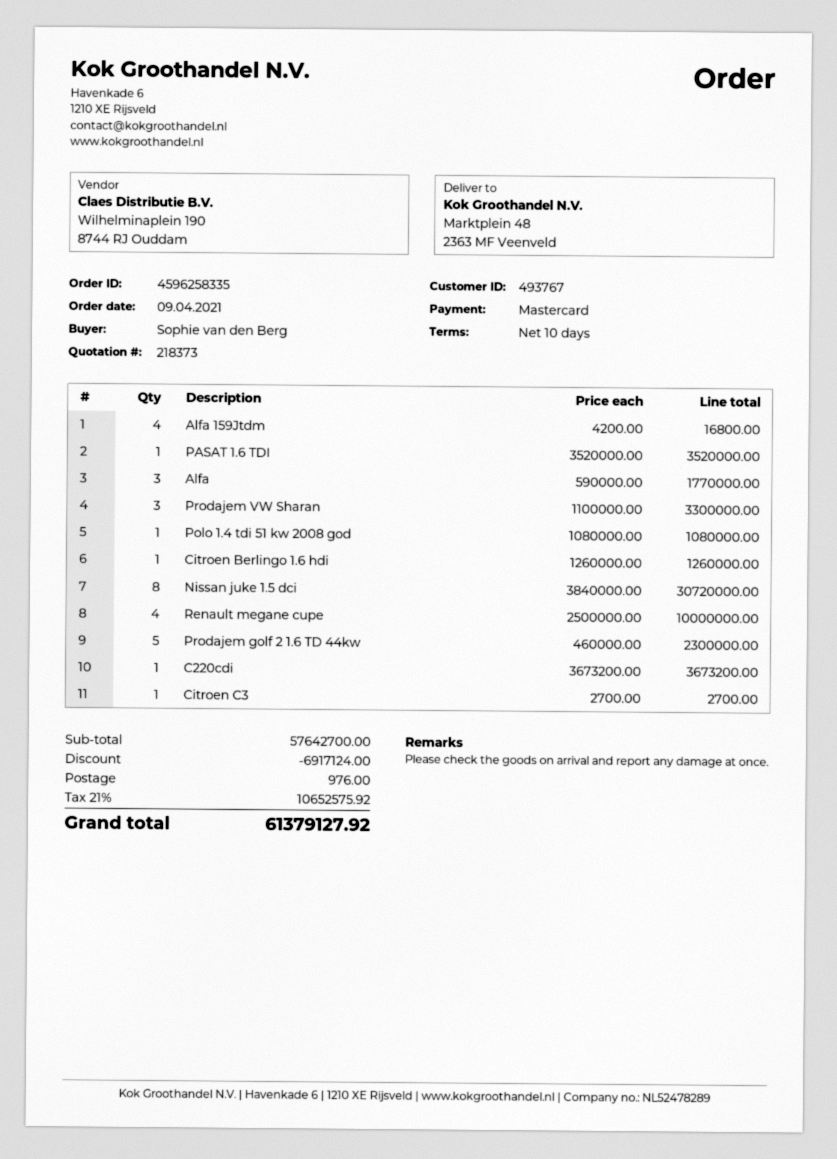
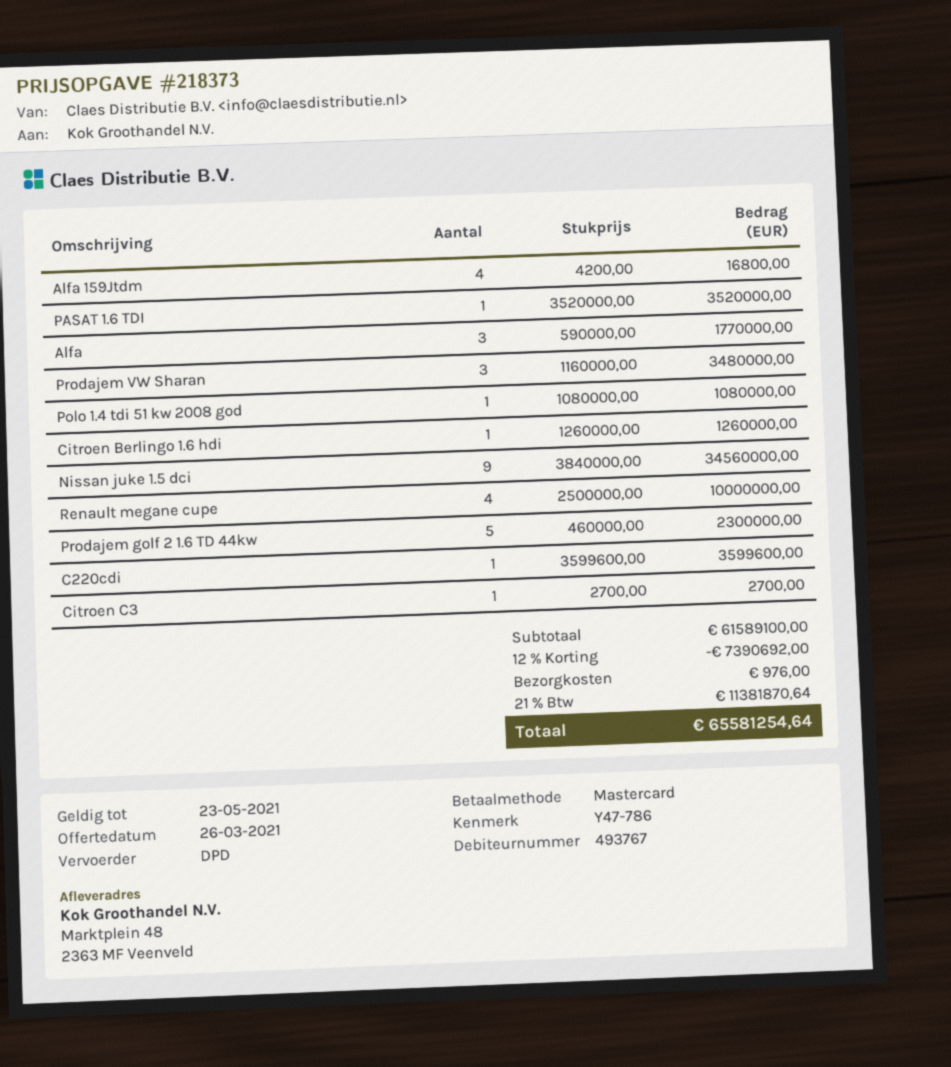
Prodajem VW Sharan: 3 x 1100000.00 = 3300000.00 -> 3 x 1160000.00 = 3480000.00
Nissan juke 1.5 dci: 8 x 3840000.00 = 30720000.00 -> 9 x 3840000.00 = 34560000.00
C220cdi: 1 x 3673200.00 = 3673200.00 -> 1 x 3599600.00 = 3599600.00
subtotal: 57642700.00 -> 61589100.00
discount: 6917124.00 -> 7390692.00
tax: 21% = 10652575.92 -> 21% = 11381870.64
total: 61379127.92 -> 65581254.64

